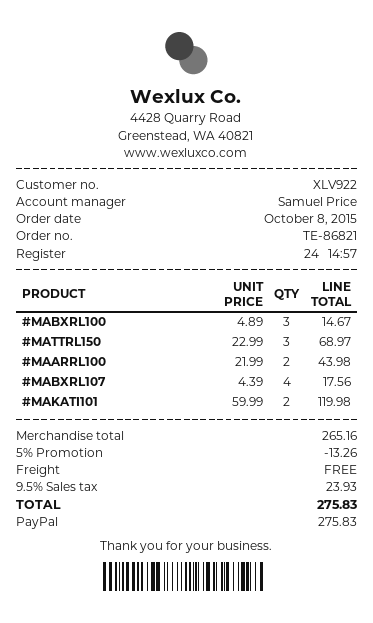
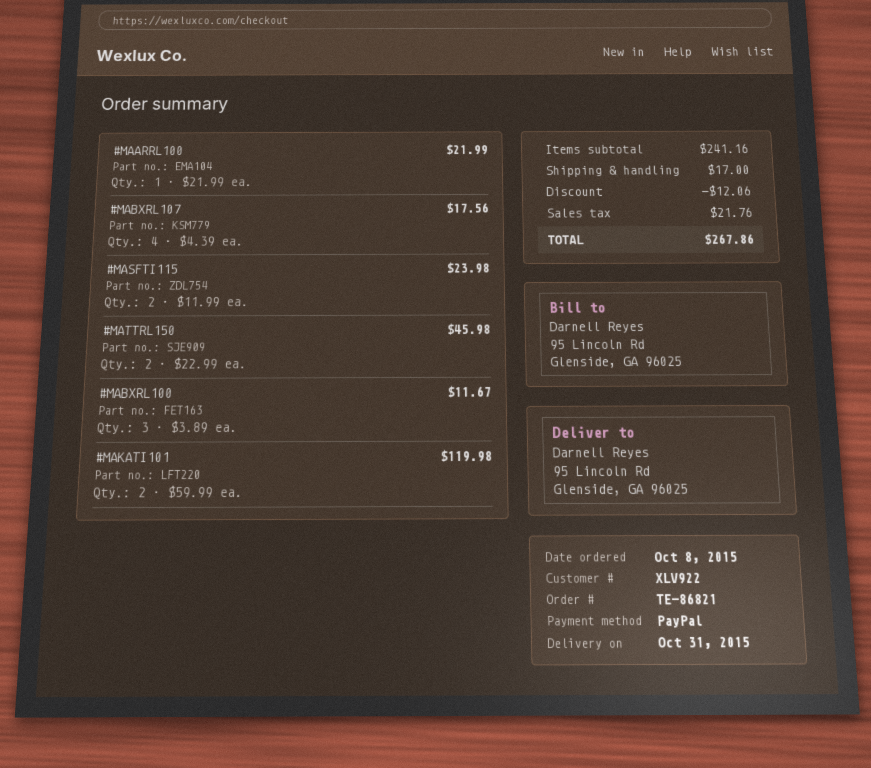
#MABXRL100: 3 x 4.89 = 14.67 -> 3 x 3.89 = 11.67
#MATTRL150: 3 x 22.99 = 68.97 -> 2 x 22.99 = 45.98
#MAARRL100: 2 x 21.99 = 43.98 -> 1 x 21.99 = 21.99
#MASFTI115: none -> 2 x 11.99 = 23.98
subtotal: 265.16 -> 241.16
discount: 13.26 -> 12.06
shipping: 0.00 -> 17.00
tax: 23.93 -> 21.76
total: 275.83 -> 267.86

